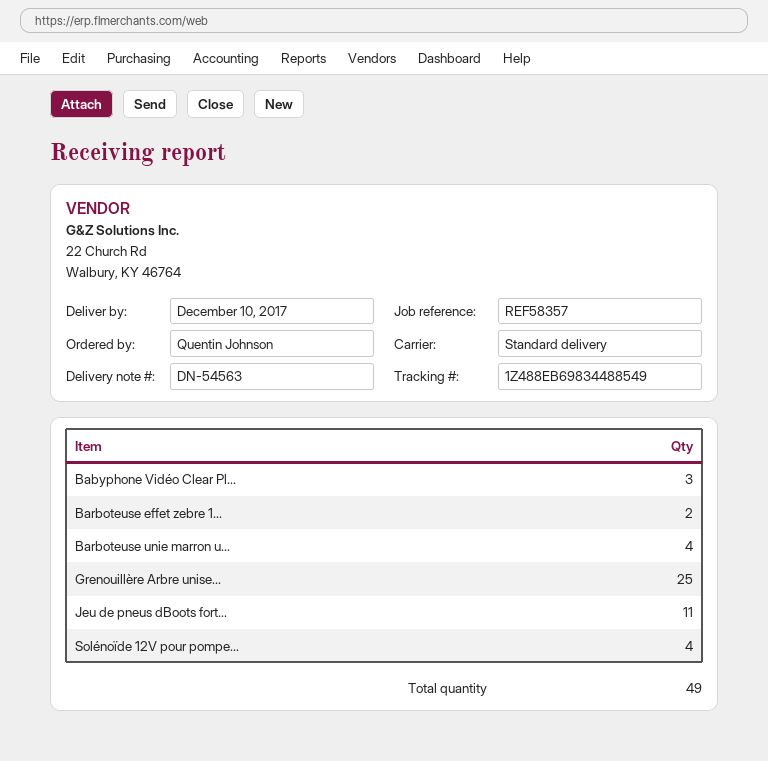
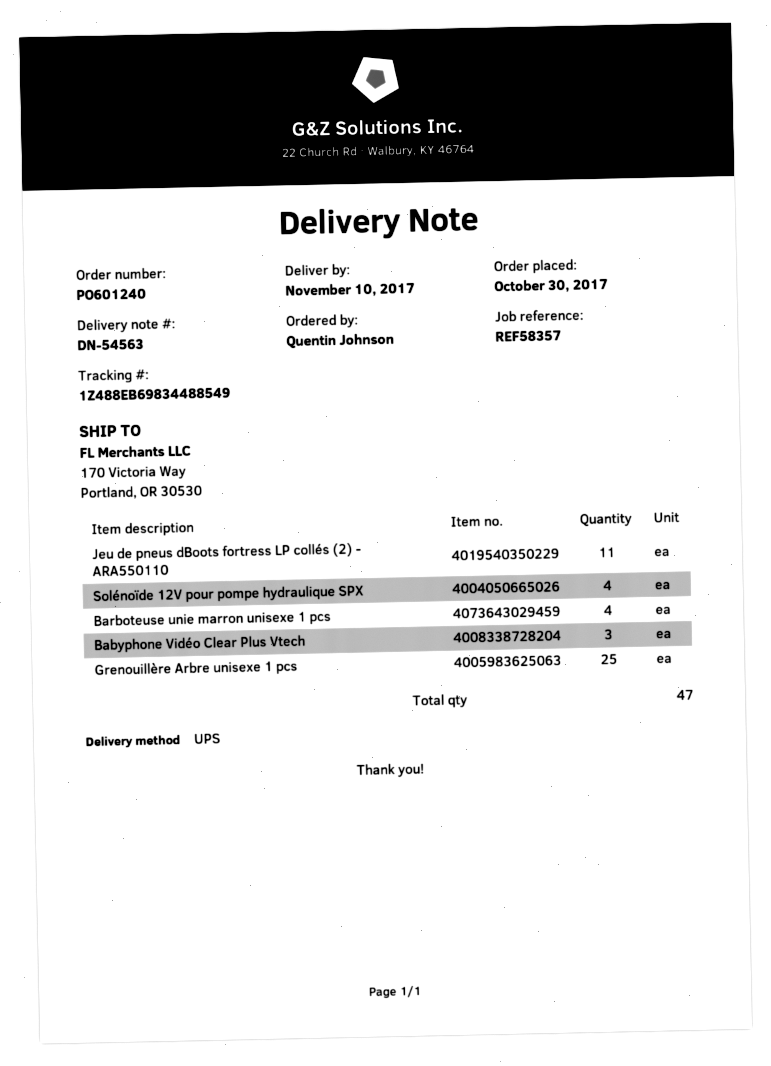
delivery date: 2017-12-10 -> 2017-11-10
shipping method: standard -> UPS
Barboteuse effet zebre 1...: 2 -> none
total quantity: 49 -> 47

